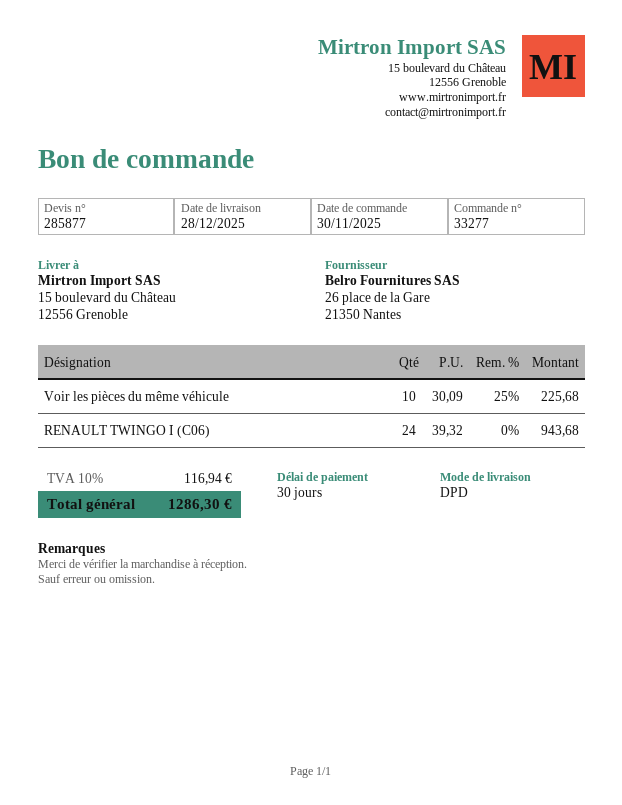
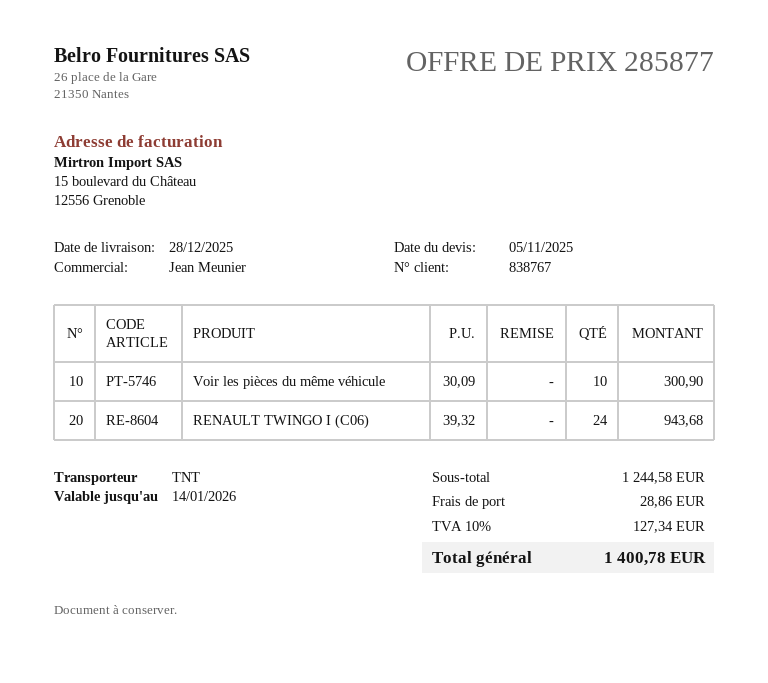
shipping method: DPD -> TNT
Voir les pièces du même véhicule: 10 x 30.09 - 25% = 225.68 -> 10 x 30.09 = 300.90
shipping: none -> 28.86
tax: 10% = 116.94 -> 10% = 127.34
total: 1286.30 -> 1400.78

